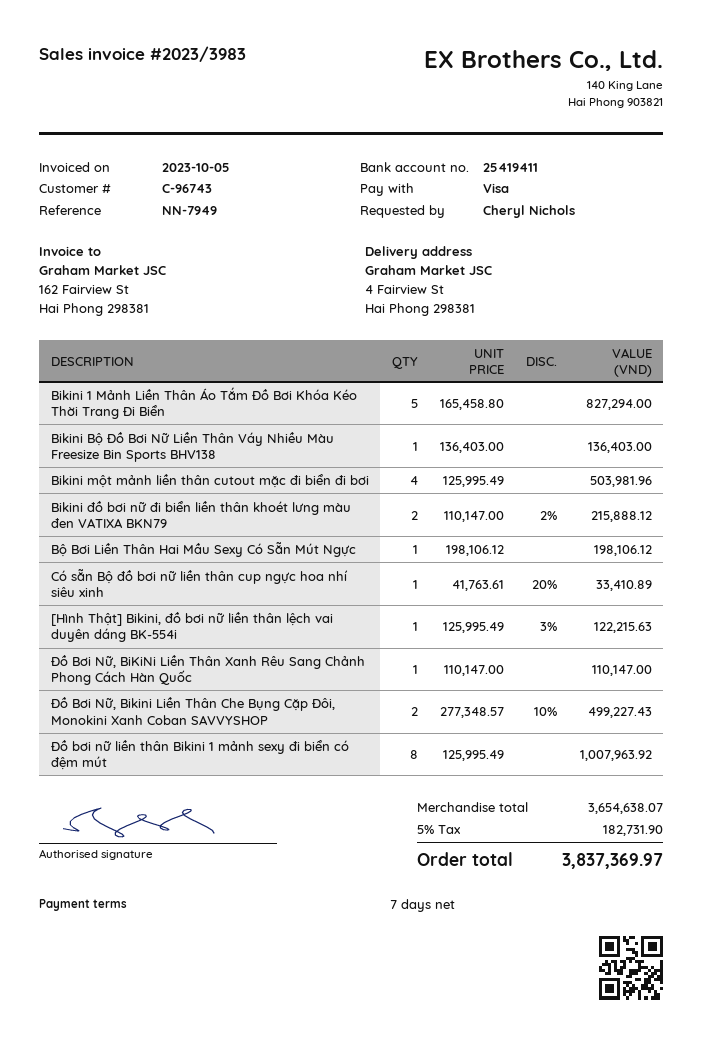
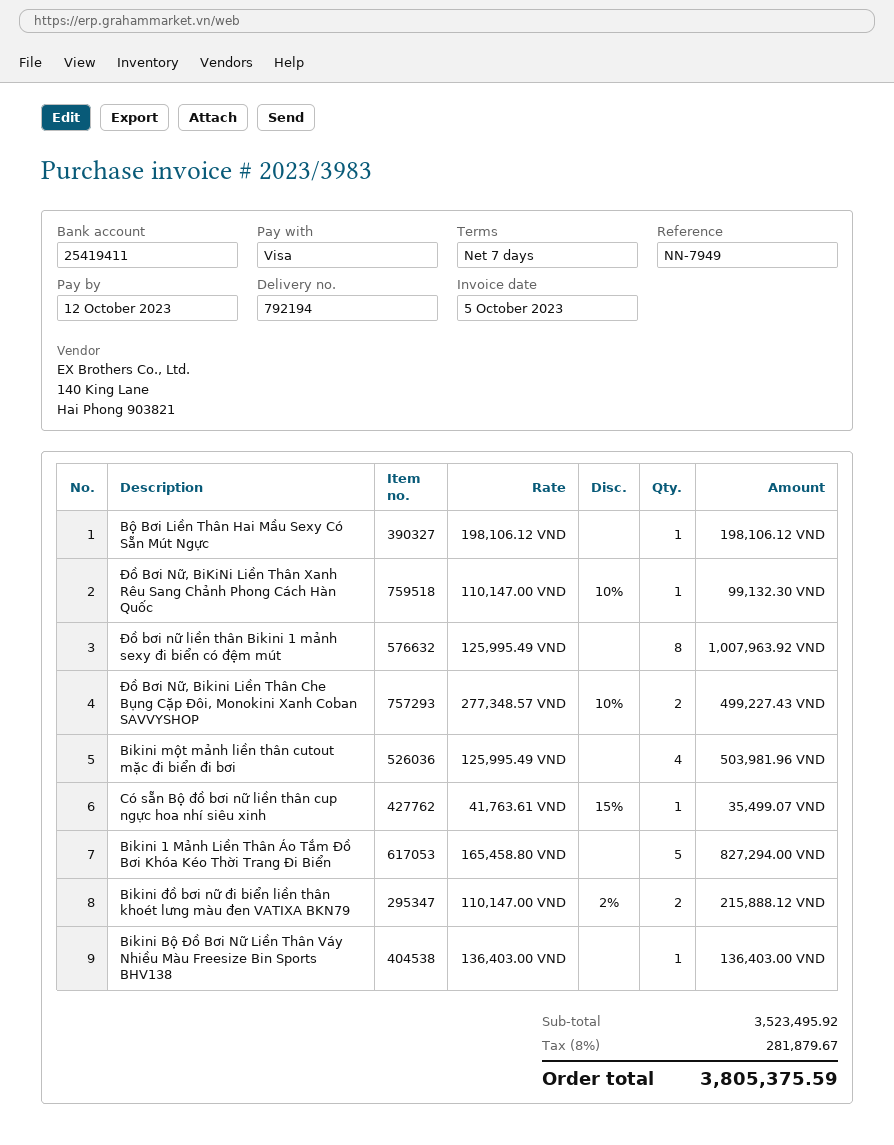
Có sẵn Bộ đồ bơi nữ liền thân cup ngực hoa nhí siêu xinh: 1 x 41763.61 - 20% = 33410.89 -> 1 x 41763.61 - 15% = 35499.07
[Hình Thật] Bikini, đồ bơi nữ liền thân lệch vai duyên dáng BK-554i: 1 x 125995.49 - 3% = 122215.63 -> none
Đồ Bơi Nữ, BiKiNi Liền Thân Xanh Rêu Sang Chảnh Phong Cách Hàn Quốc: 1 x 110147.00 = 110147.00 -> 1 x 110147.00 - 10% = 99132.30
subtotal: 3654638.07 -> 3523495.92
tax: 5% = 182731.90 -> 8% = 281879.67
total: 3837369.97 -> 3805375.59

